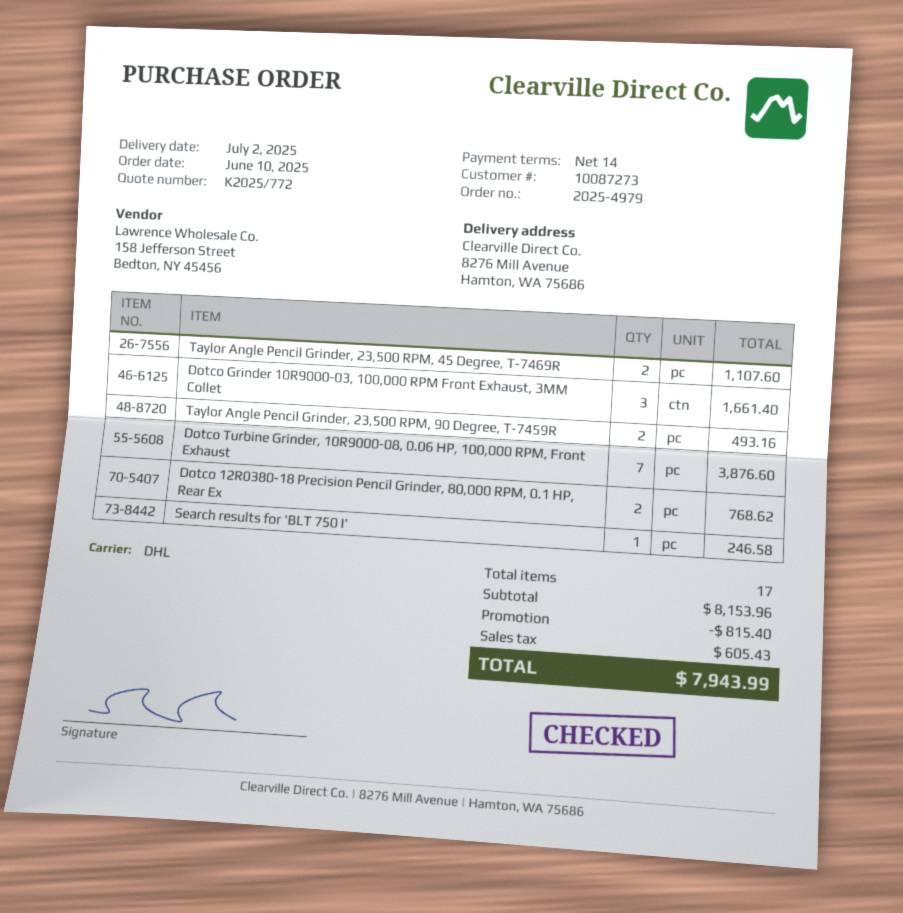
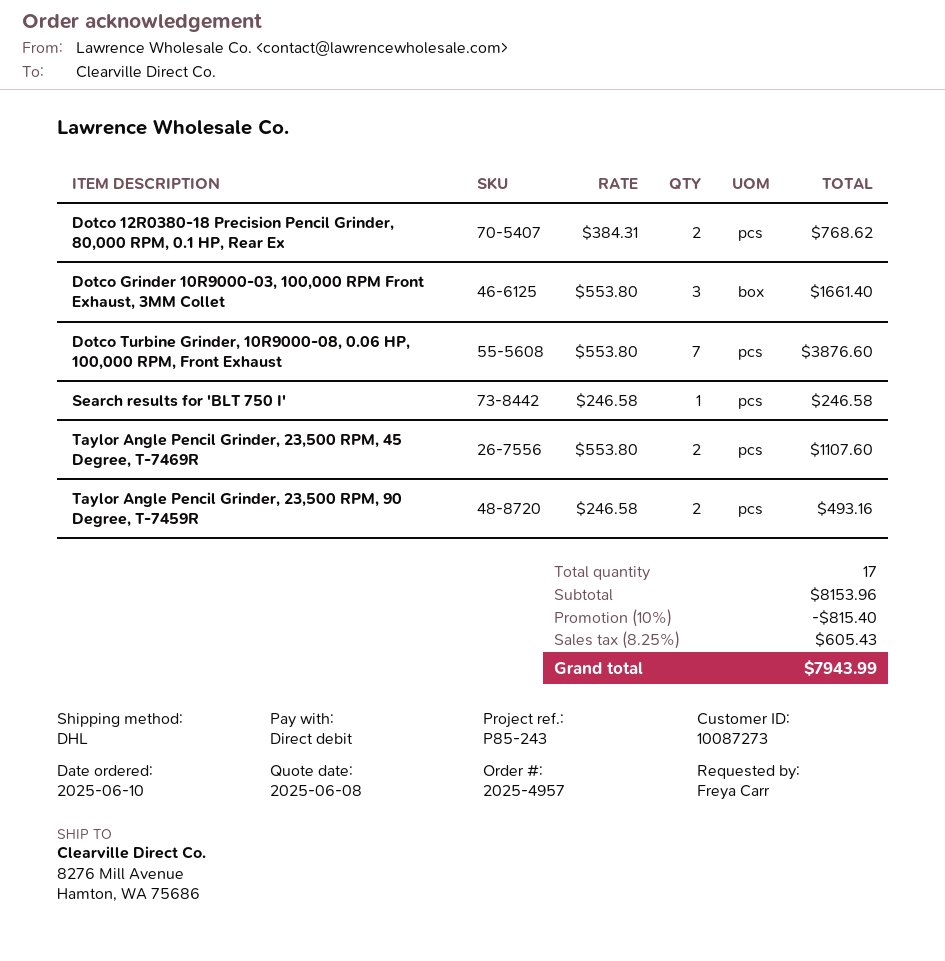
order number: 2025-4979 -> 2025-4957

